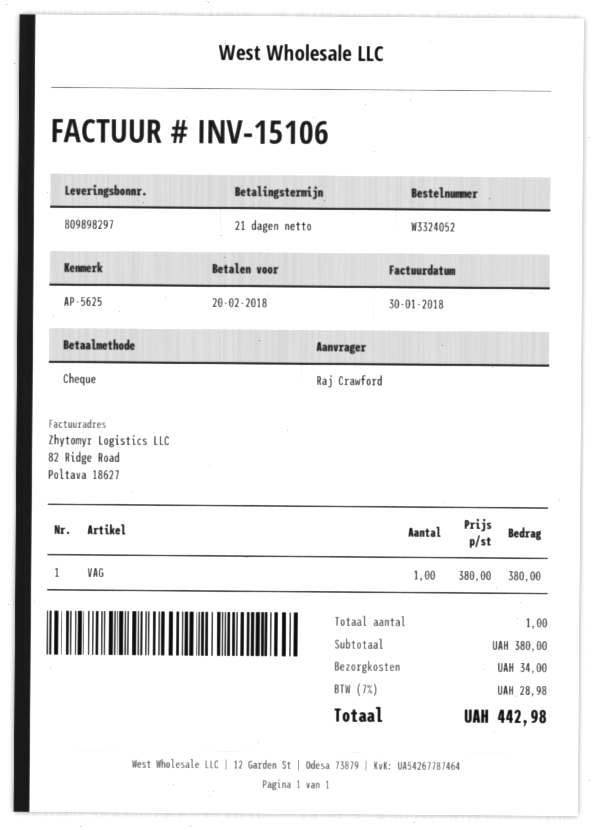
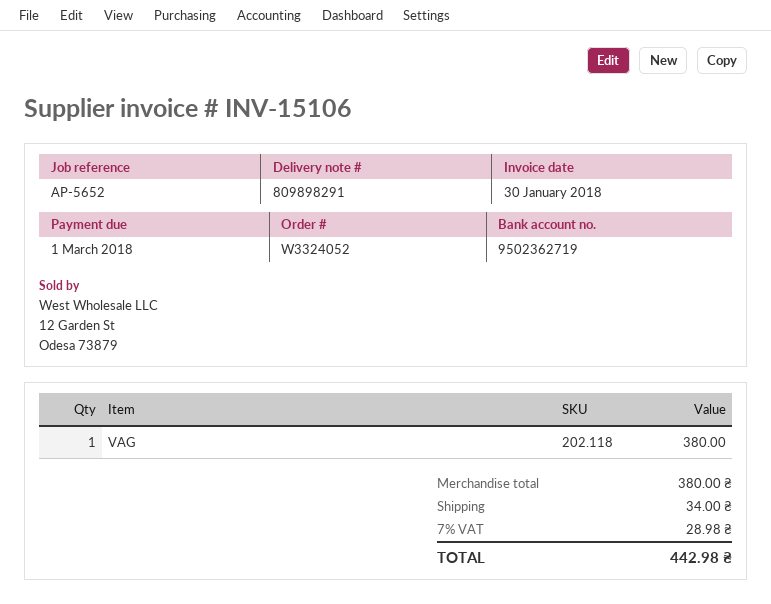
delivery note number: 809898297 -> 809898291
due date: 2018-02-20 -> 2018-03-01
reference: AP-5625 -> AP-5652

